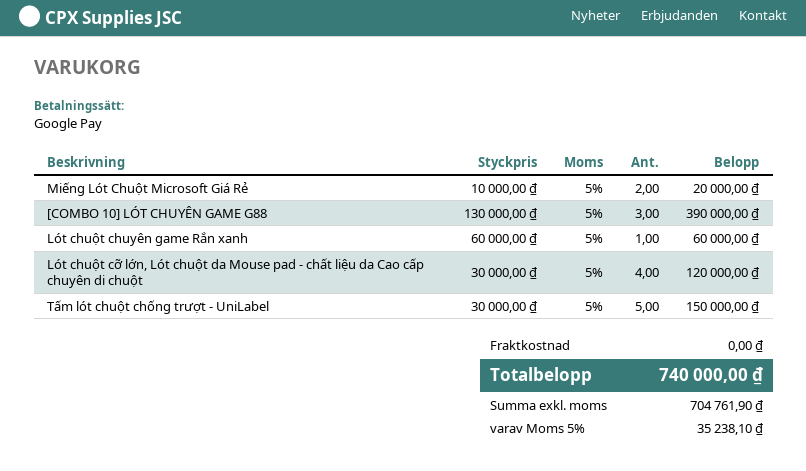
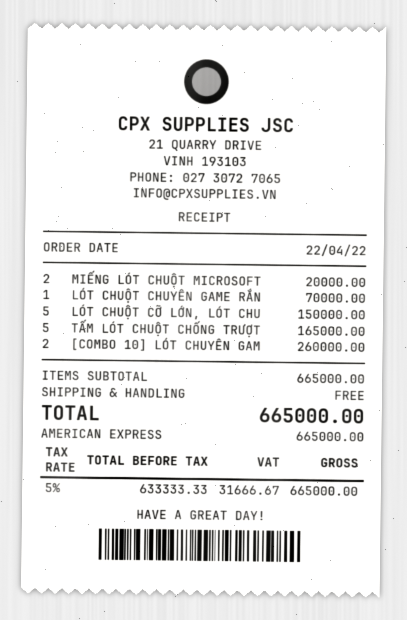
payment method: Google Pay -> American Express
[COMBO 10] LÓT CHUYÊN GAME G88: 3 for 390000.00 -> 2 for 260000.00
Lót chuột chuyên game Rắn xanh: 1 for 60000.00 -> 1 for 70000.00
Lót chuột cỡ lớn, Lót chuột da Mouse pad - chất liệu da Cao cấp chuyên di chuột: 4 for 120000.00 -> 5 for 150000.00
Tấm lót chuột chống trượt - UniLabel: 5 for 150000.00 -> 5 for 165000.00
net: 704761.90 -> 633333.33
tax: 5% = 35238.10 -> 5% = 31666.67
total: 740000.00 -> 665000.00

